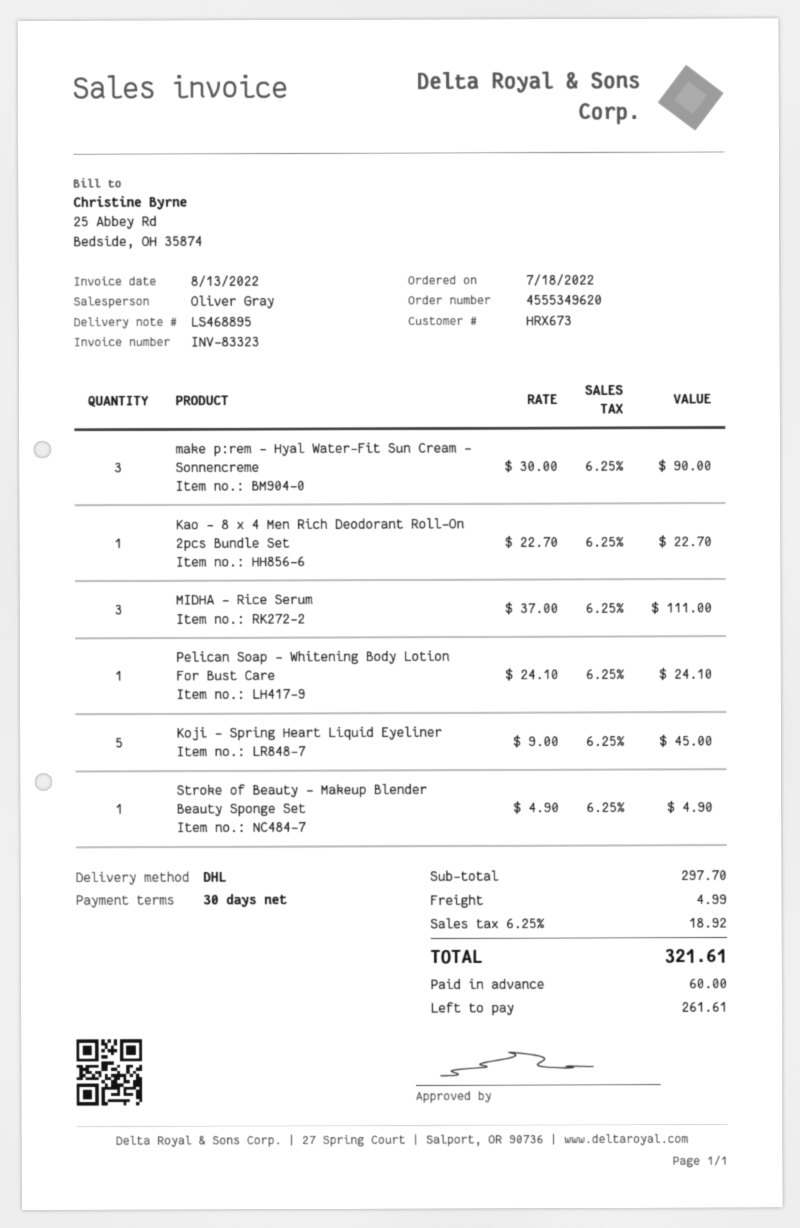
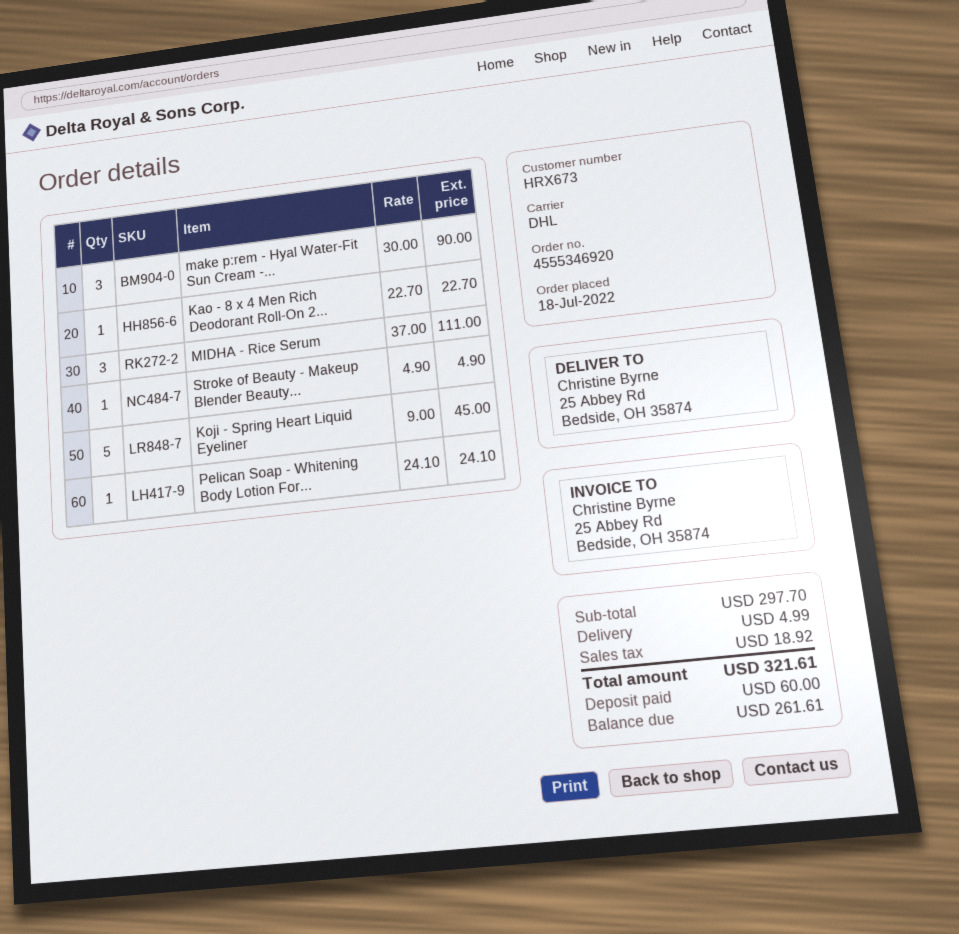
order number: 4555349620 -> 4555346920

